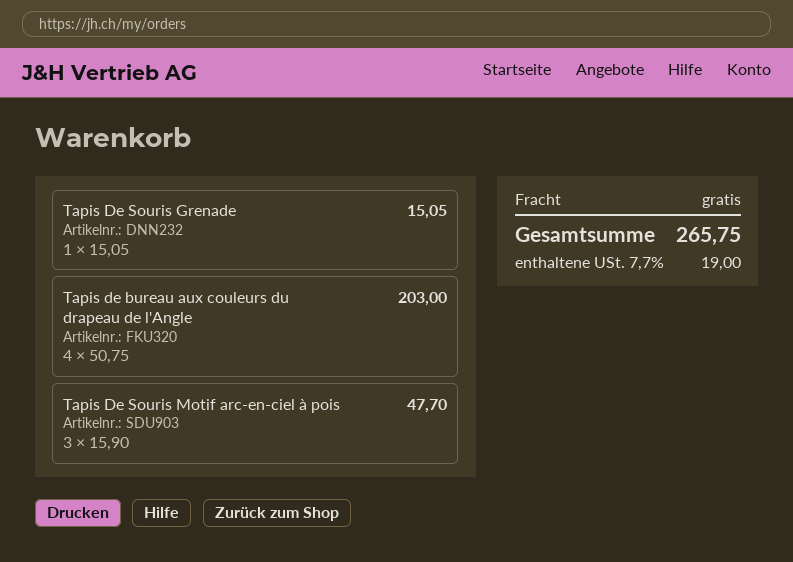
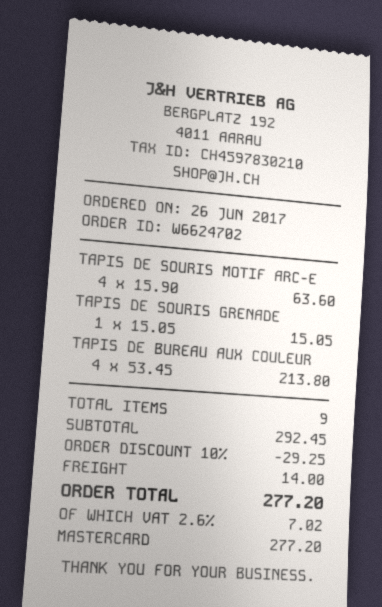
Tapis de bureau aux couleurs du drapeau de l'Angle: 4 x 50.75 = 203.00 -> 4 x 53.45 = 213.80
Tapis De Souris Motif arc-en-ciel à pois: 3 x 15.90 = 47.70 -> 4 x 15.90 = 63.60
discount: none -> 10% = 29.25
shipping: 0.00 -> 14.00
tax: 7.7% = 19.00 -> 2.6% = 7.02
total: 265.75 -> 277.20

